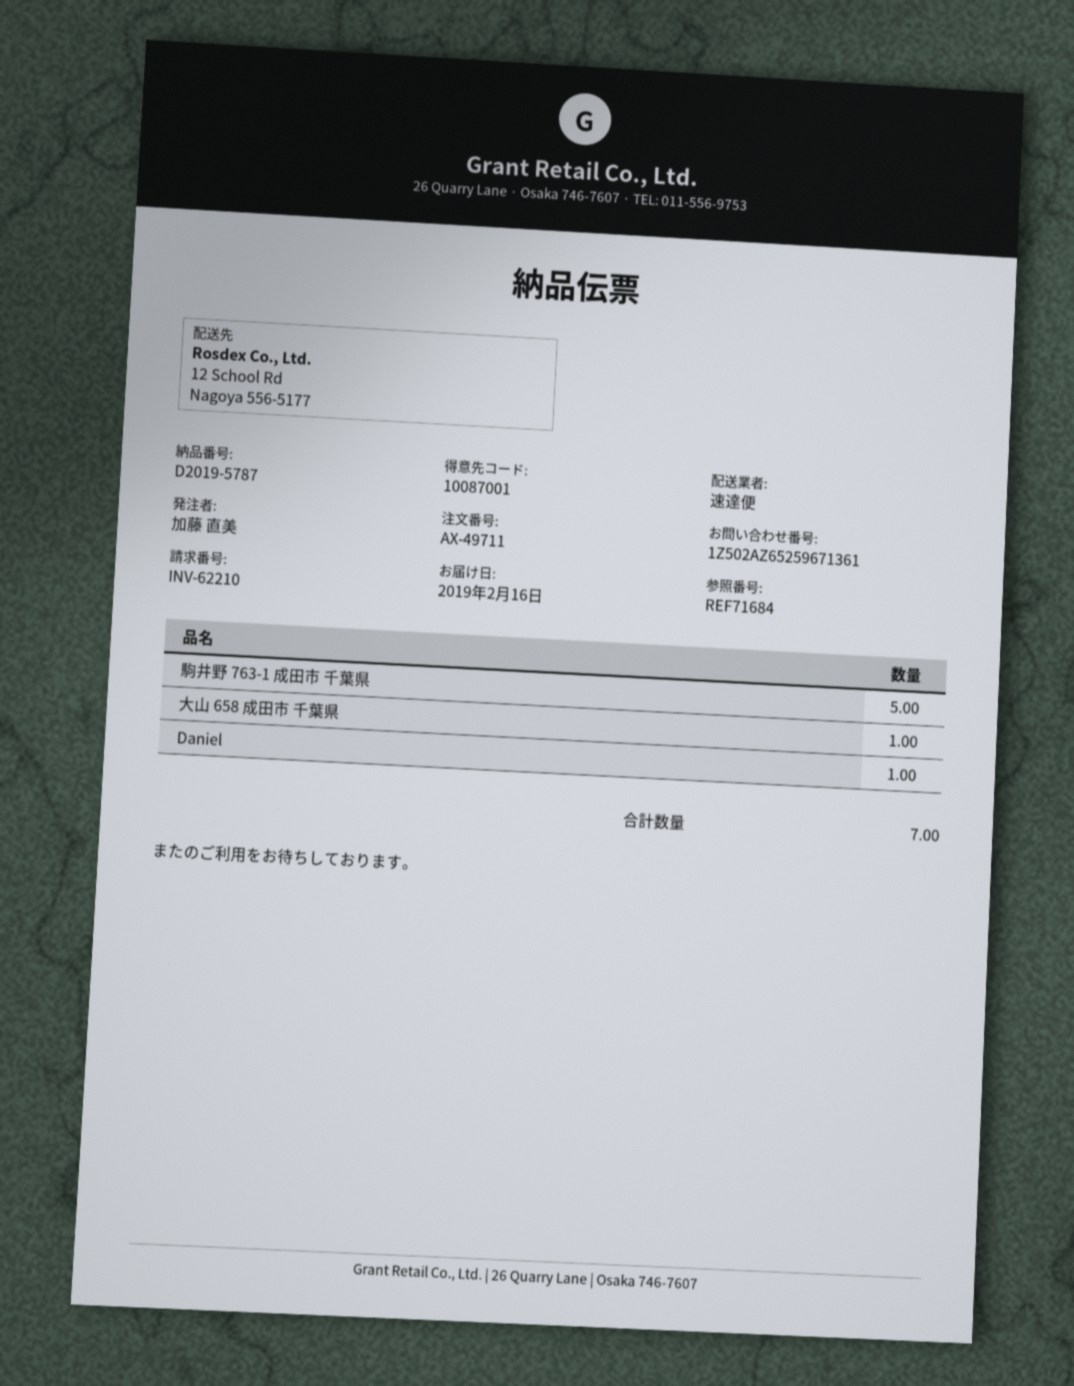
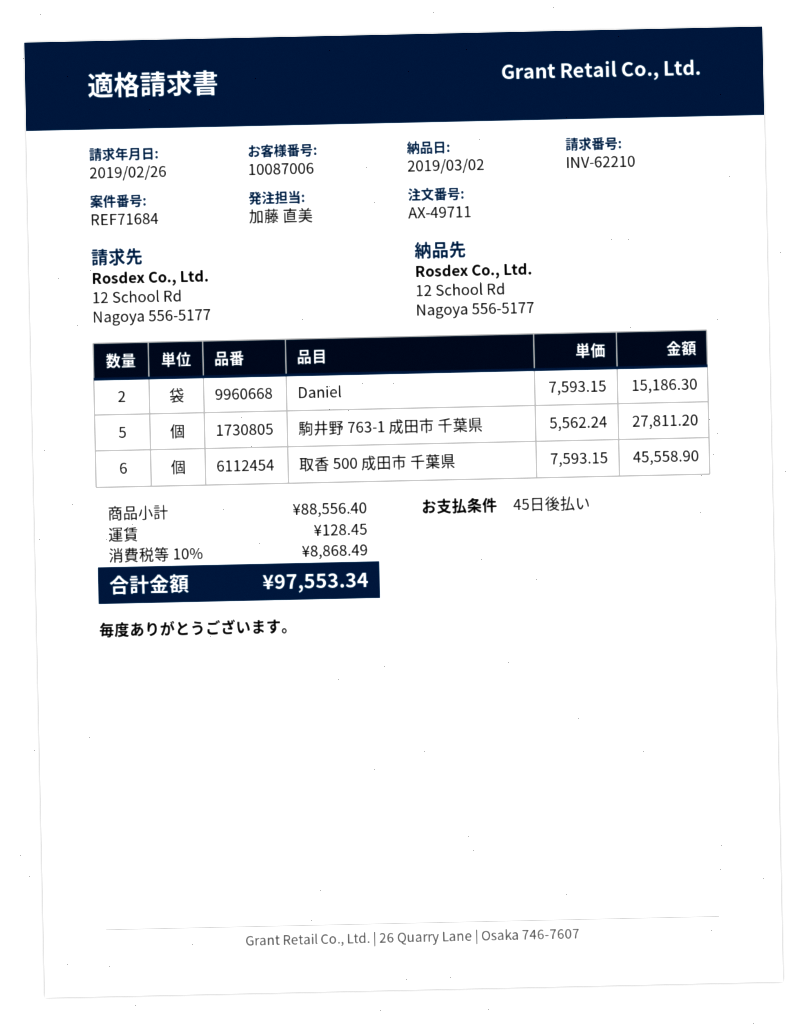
delivery date: 2019-02-16 -> 2019-03-02
customer number: 10087001 -> 10087006
大山 658 成田市 千葉県: 1 -> none
Daniel: 1 -> 2
取香 500 成田市 千葉県: none -> 6

